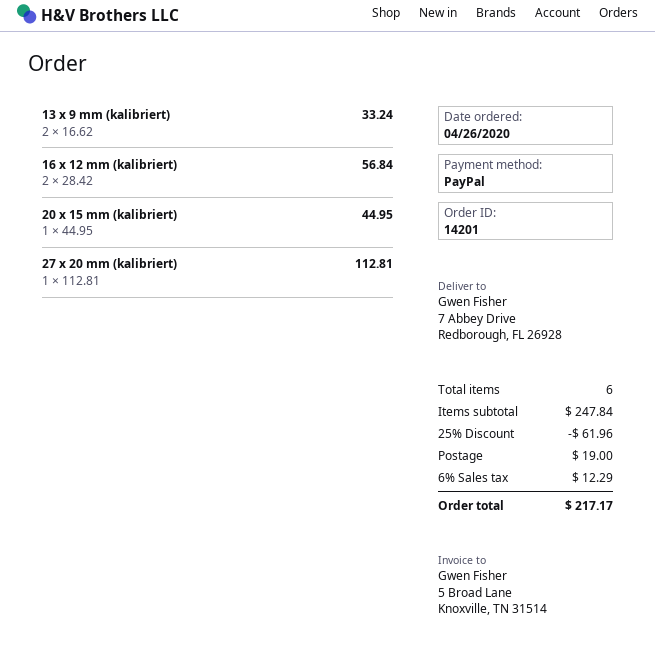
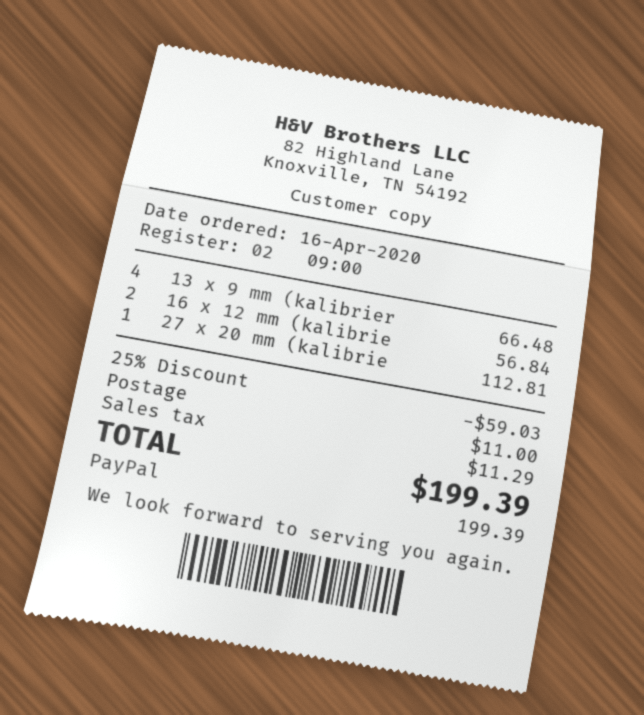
order date: 2020-04-26 -> 2020-04-16
13 x 9 mm (kalibriert): 2 for 33.24 -> 4 for 66.48
20 x 15 mm (kalibriert): 1 for 44.95 -> none
discount: 25% = 61.96 -> 25% = 59.03
shipping: 19.00 -> 11.00
tax: 12.29 -> 11.29
total: 217.17 -> 199.39

